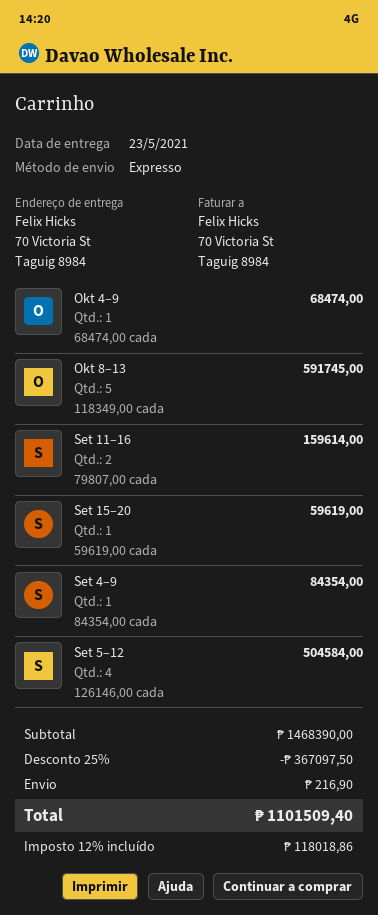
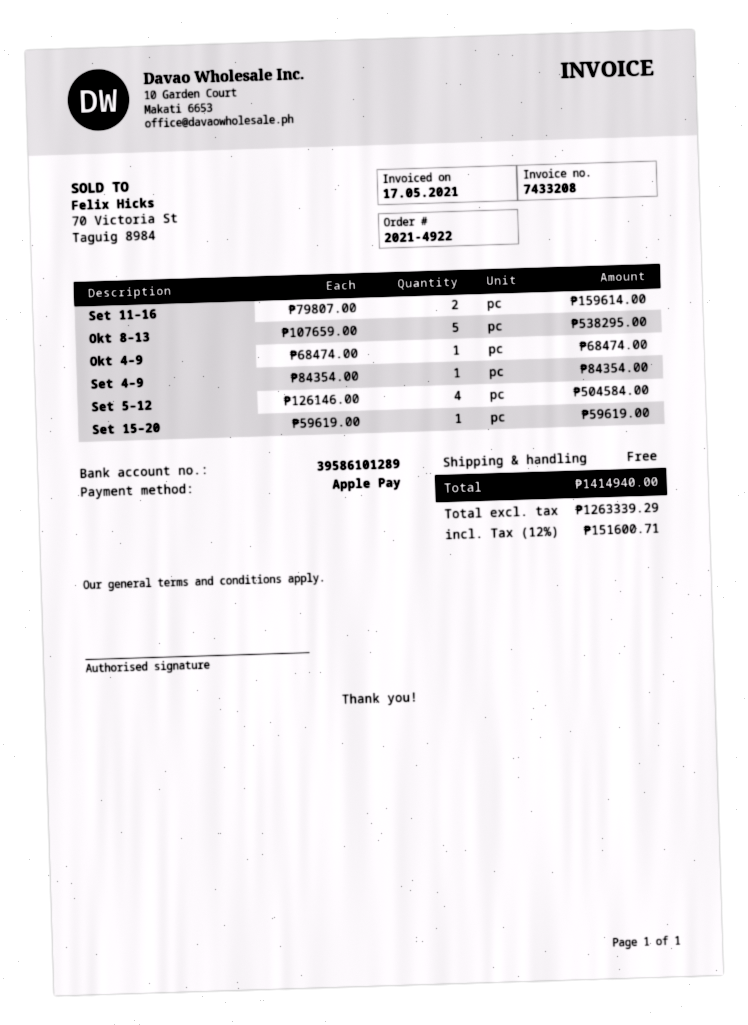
Okt 8–13: 5 x 118349.00 = 591745.00 -> 5 x 107659.00 = 538295.00
discount: 25% = 367097.50 -> none
shipping: 216.90 -> 0.00
tax: 12% = 118018.86 -> 12% = 151600.71
total: 1101509.40 -> 1414940.00

